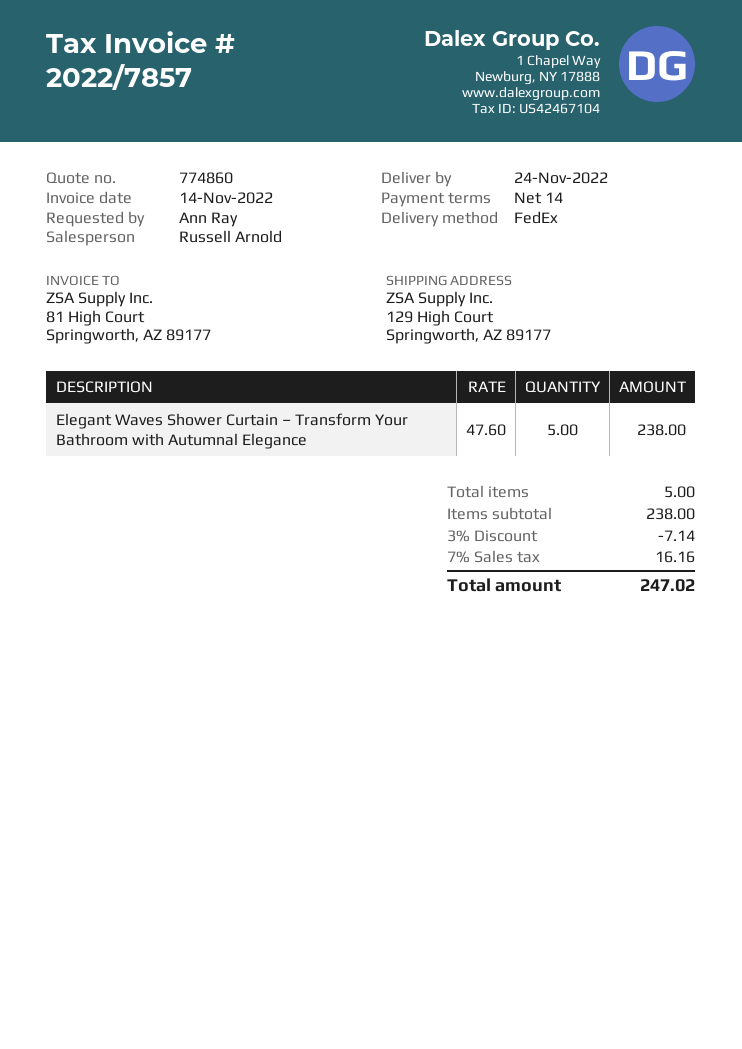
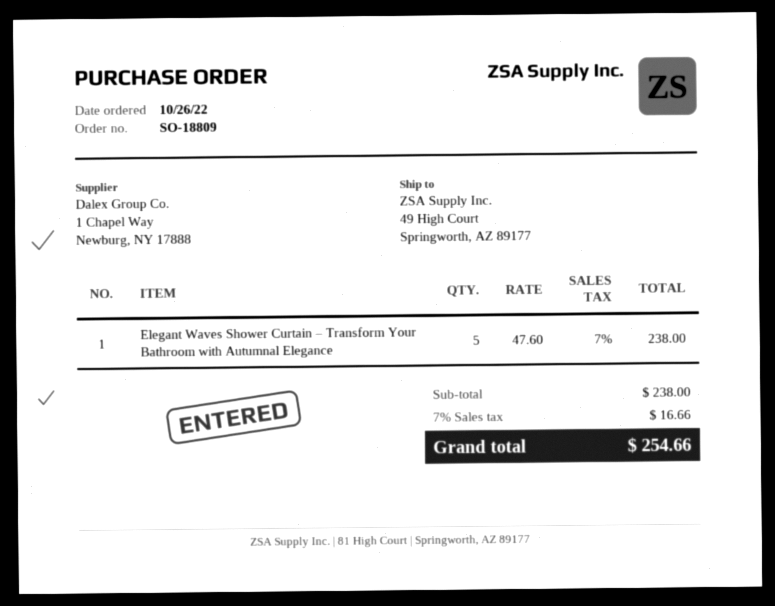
ship to: 129 High Court, Springworth, AZ 89177 -> 49 High Court, Springworth, AZ 89177
discount: 3% = 7.14 -> none
tax: 7% = 16.16 -> 7% = 16.66
total: 247.02 -> 254.66

